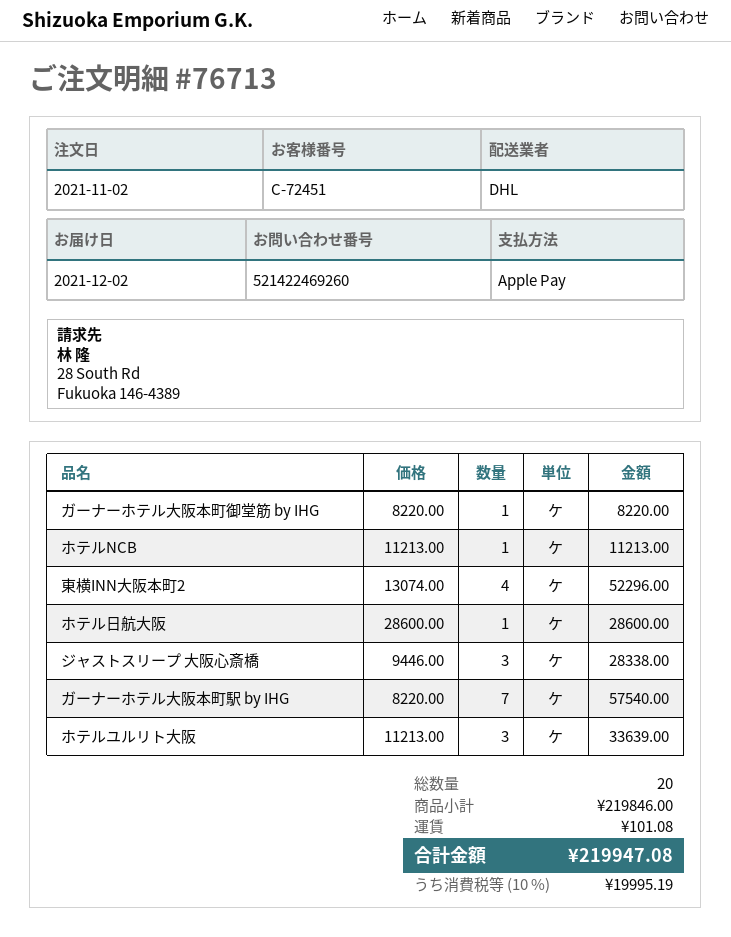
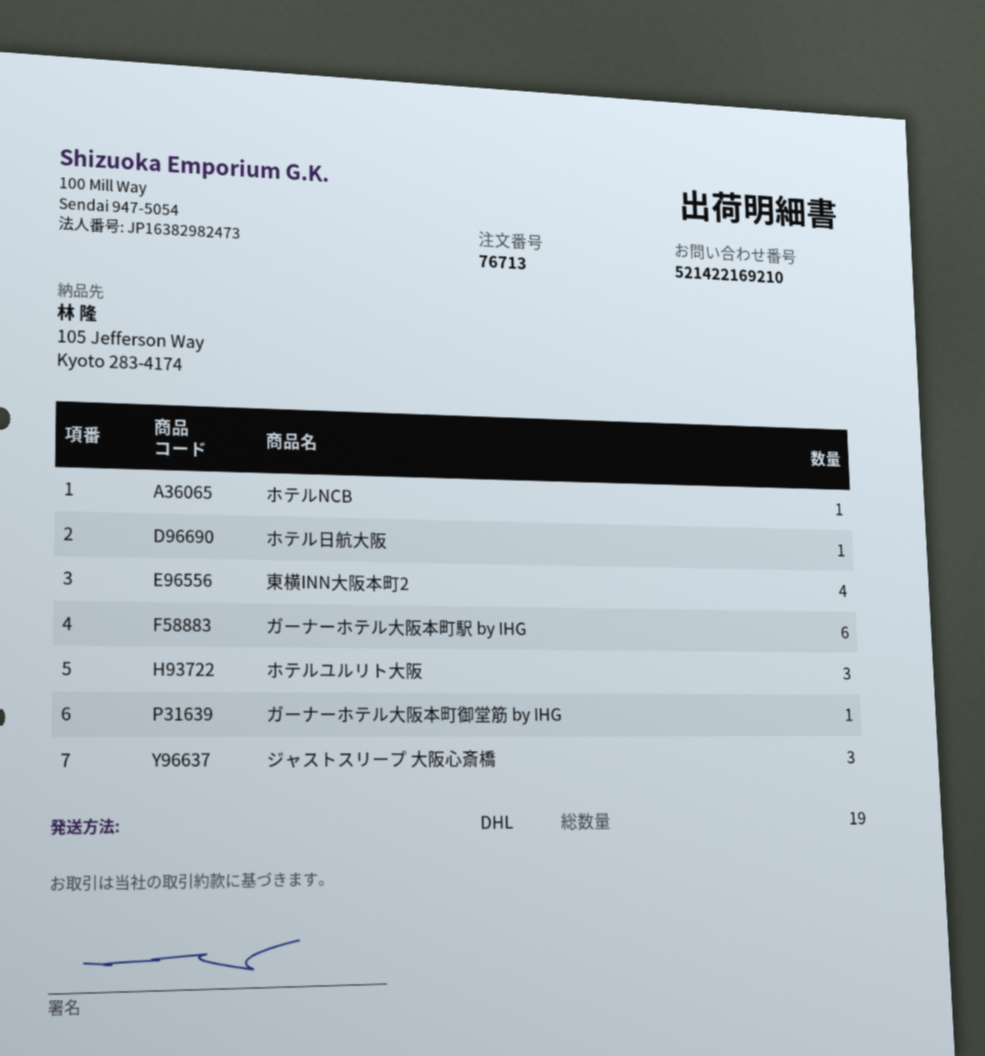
tracking number: 521422469260 -> 521422169210
ガーナーホテル大阪本町駅 by IHG: 7 -> 6
total quantity: 20 -> 19

